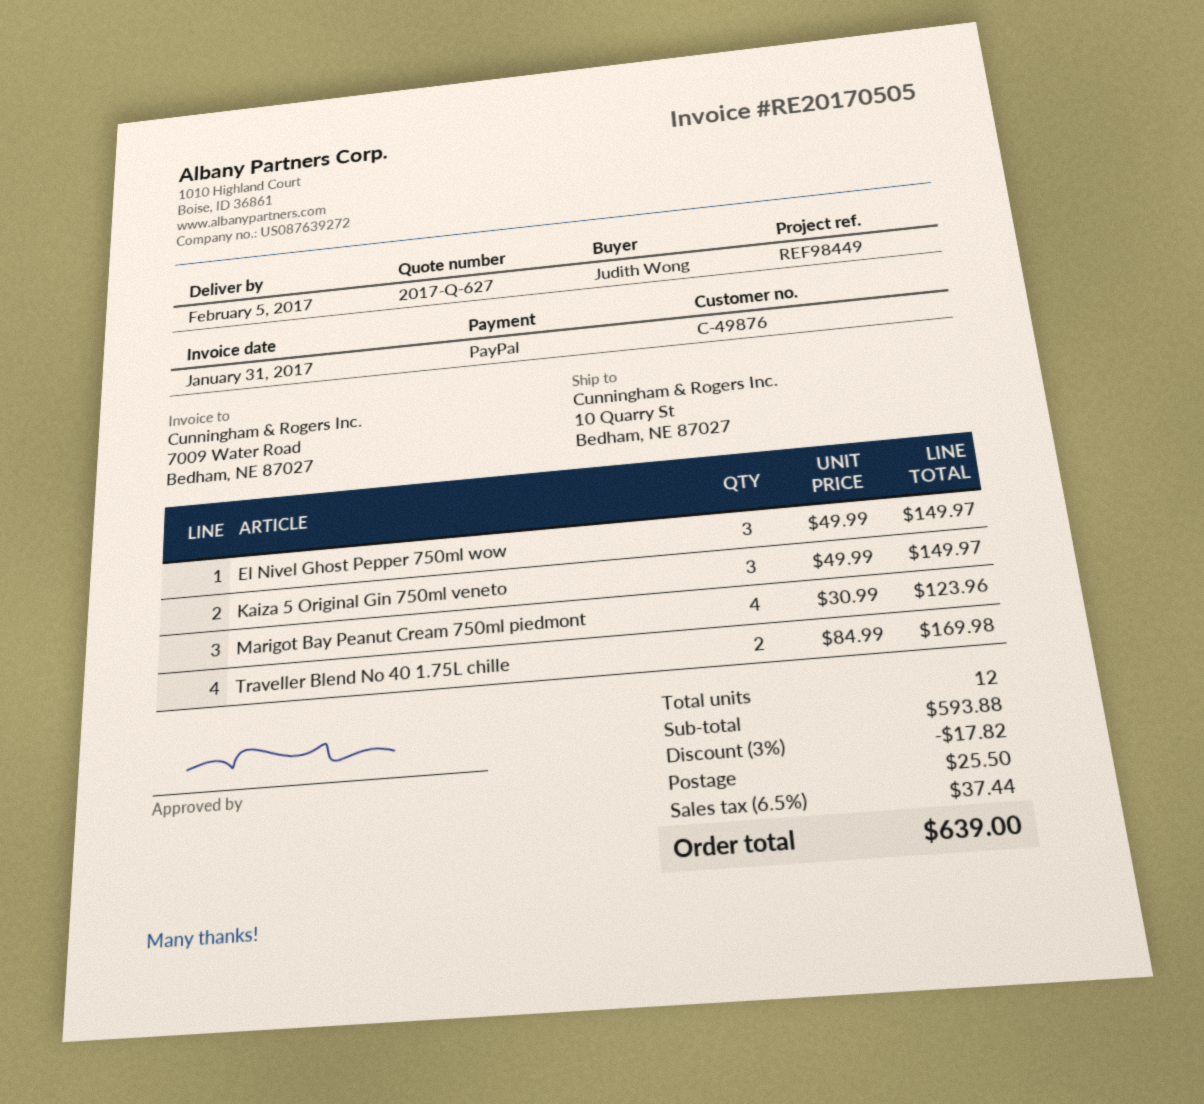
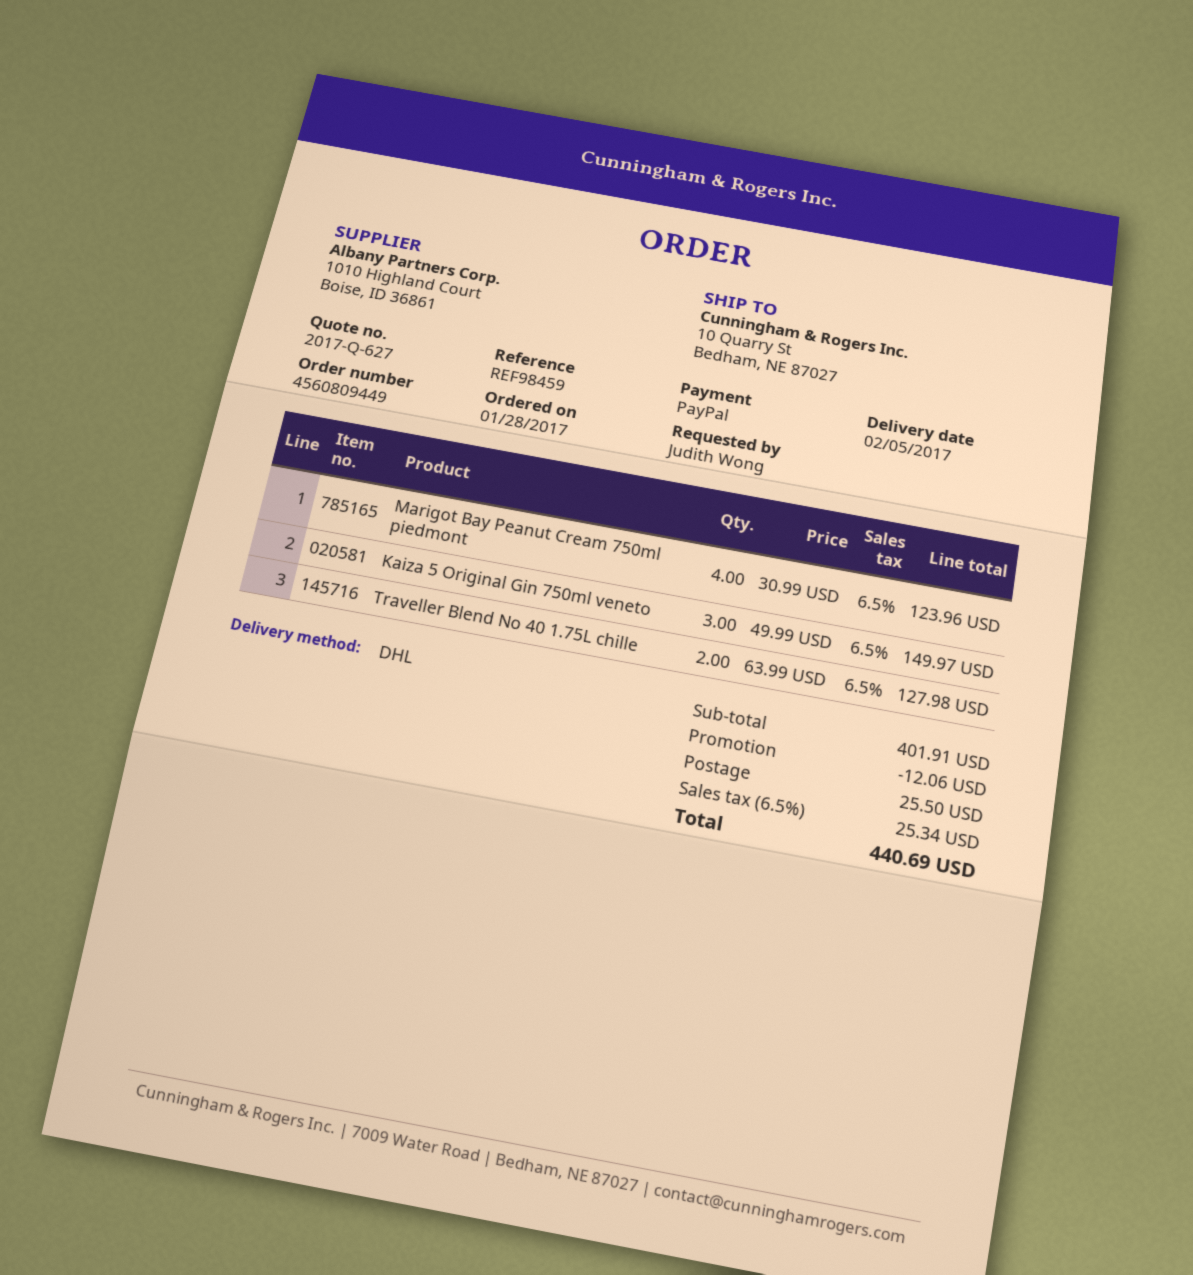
reference: REF98449 -> REF98459
El Nivel Ghost Pepper 750ml wow: 3 x 49.99 = 149.97 -> none
Traveller Blend No 40 1.75L chille: 2 x 84.99 = 169.98 -> 2 x 63.99 = 127.98
subtotal: 593.88 -> 401.91
discount: 17.82 -> 12.06
tax: 6.5% = 37.44 -> 6.5% = 25.34
total: 639.00 -> 440.69

